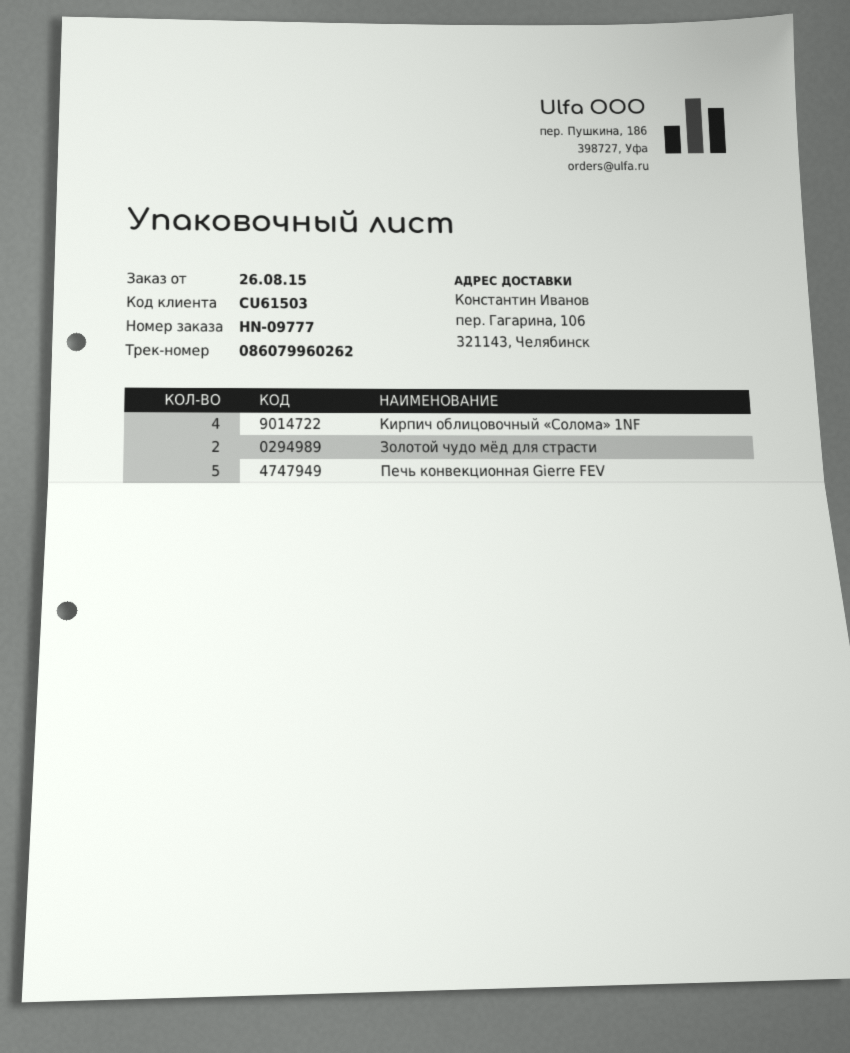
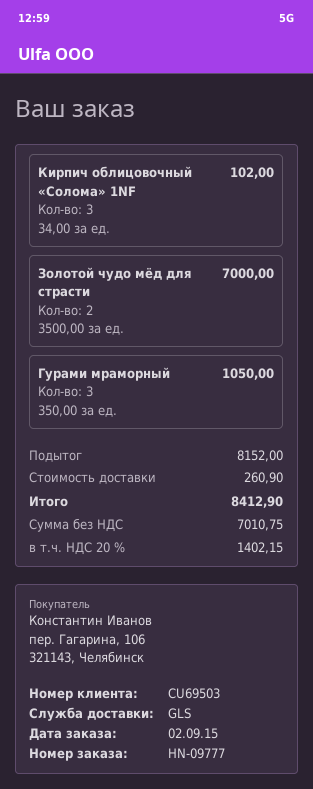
order date: 2015-08-26 -> 2015-09-02
customer number: CU61503 -> CU69503
Кирпич облицовочный «Солома» 1NF: 4 -> 3
Печь конвекционная Gierre FEV: 5 -> none
Гурами мраморный: none -> 3

